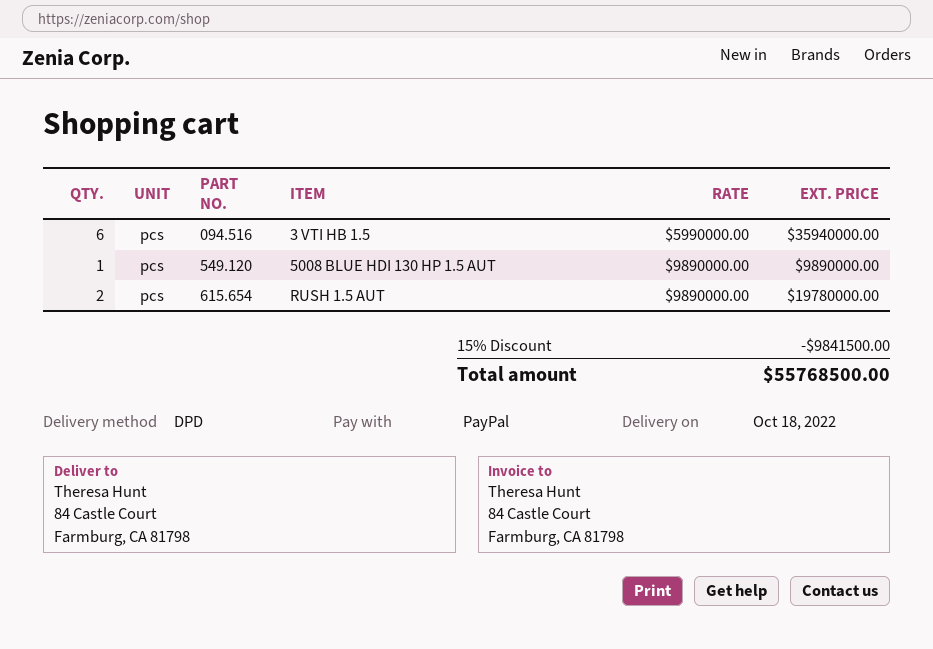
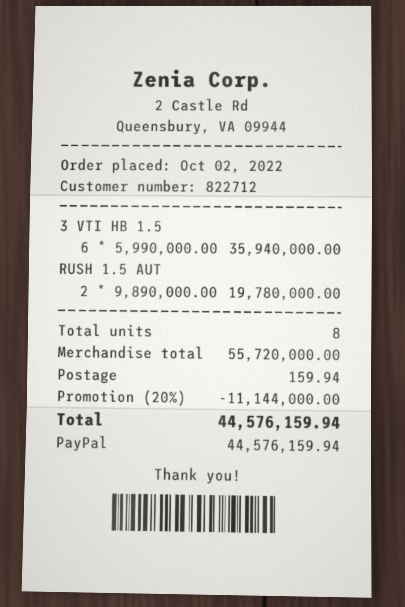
5008 BLUE HDI 130 HP 1.5 AUT: 1 x 9890000.00 = 9890000.00 -> none
discount: 15% = 9841500.00 -> 20% = 11144000.00
shipping: none -> 159.94
total: 55768500.00 -> 44576159.94

